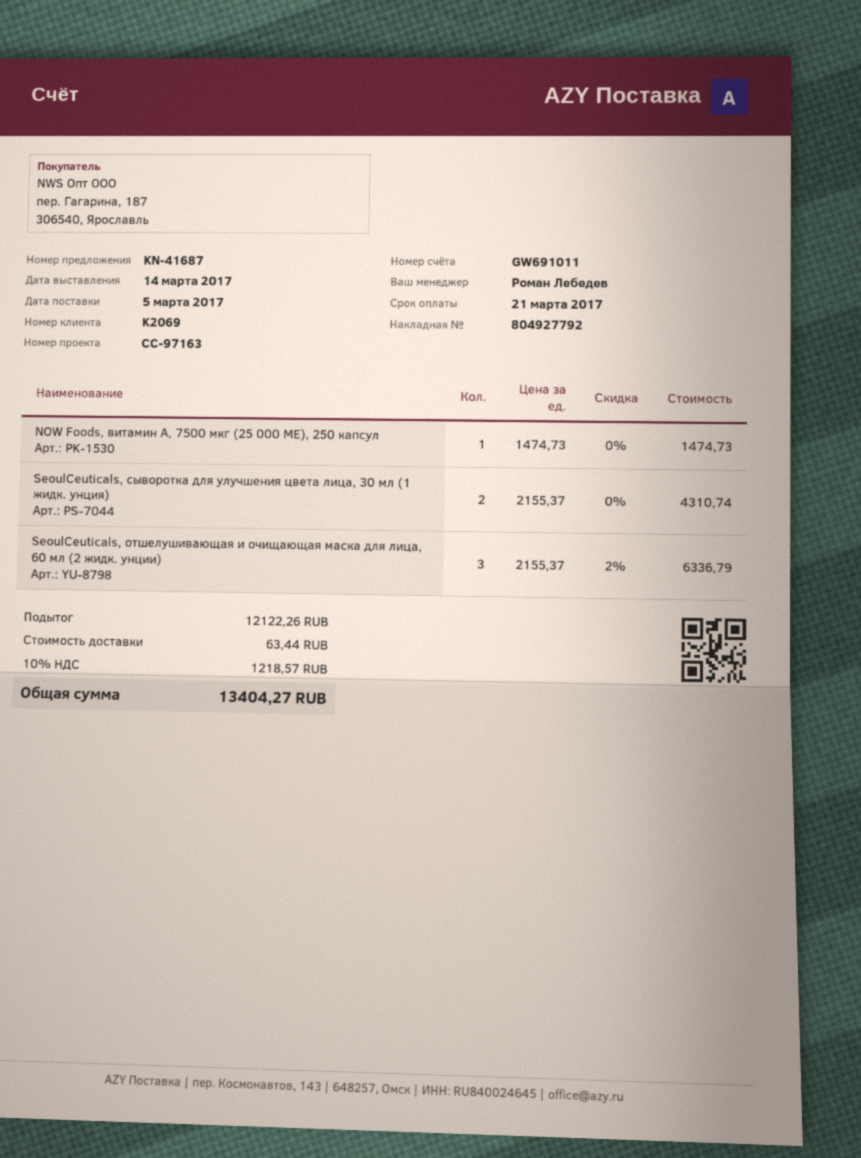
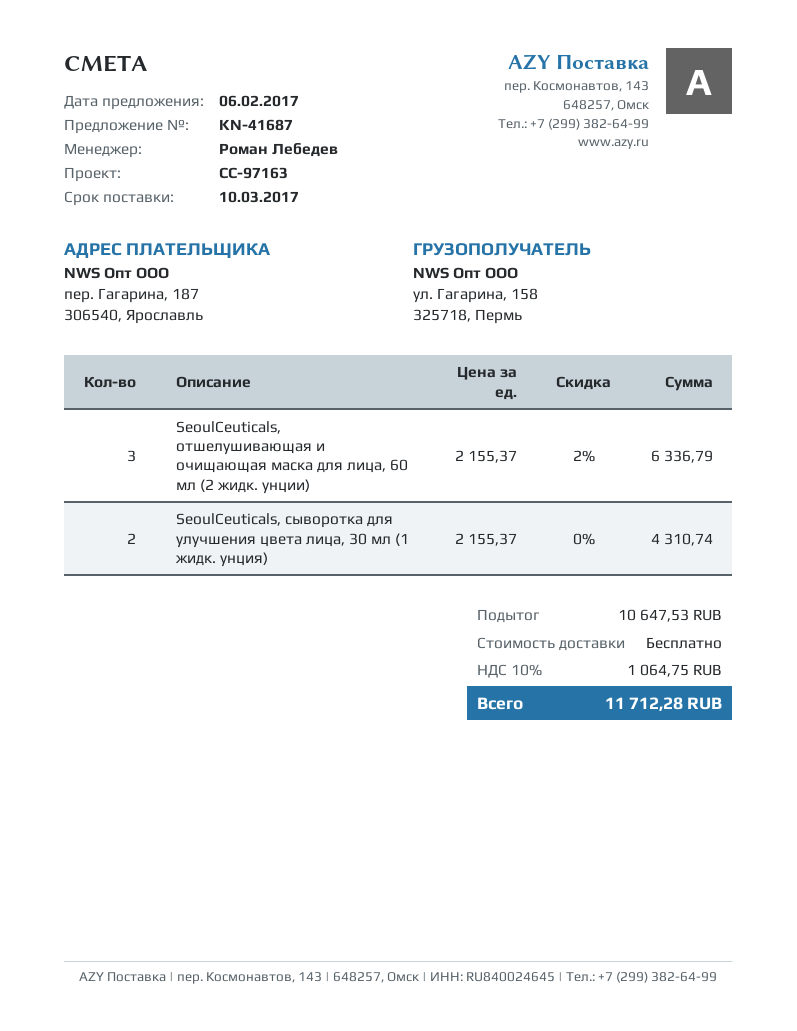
delivery date: 2017-03-05 -> 2017-03-10
NOW Foods, витамин A, 7500 мкг (25 000 МЕ), 250 капсул: 1 x 1474.73 = 1474.73 -> none
subtotal: 12122.26 -> 10647.53
shipping: 63.44 -> 0.00
tax: 10% = 1218.57 -> 10% = 1064.75
total: 13404.27 -> 11712.28

